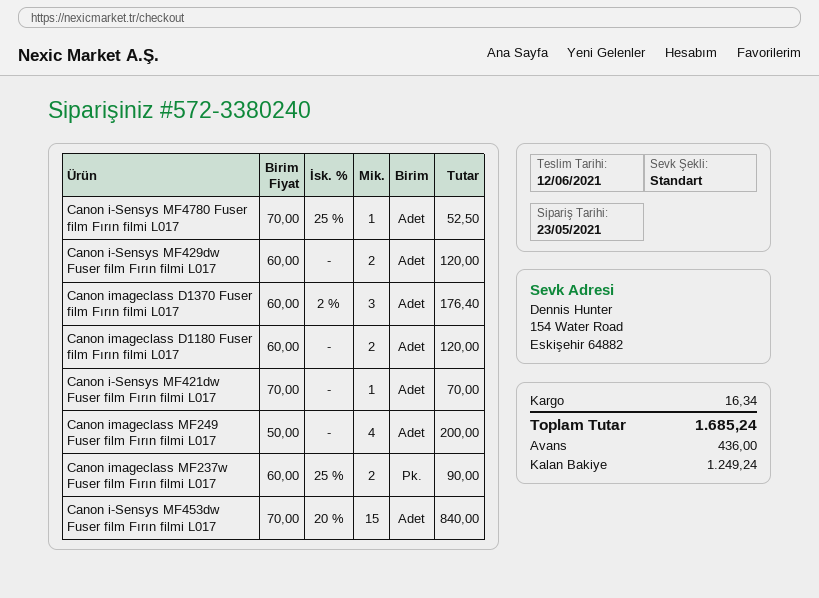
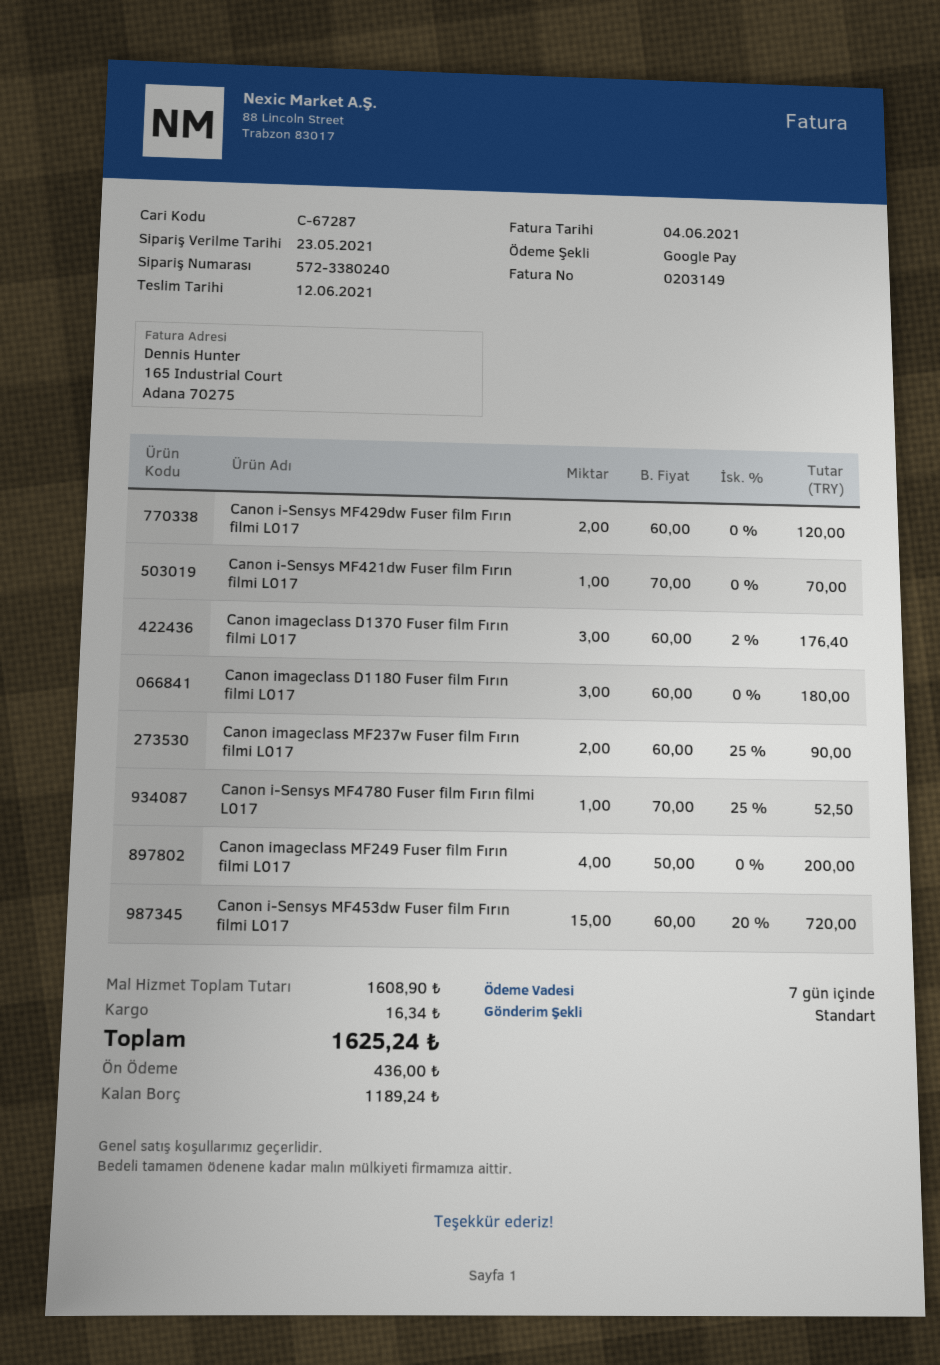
Canon imageclass D1180 Fuser film Fırın filmi L017: 2 x 60.00 = 120.00 -> 3 x 60.00 = 180.00
Canon i-Sensys MF453dw Fuser film Fırın filmi L017: 15 x 70.00 - 20% = 840.00 -> 15 x 60.00 - 20% = 720.00
total: 1685.24 -> 1625.24
balance: 1249.24 -> 1189.24

